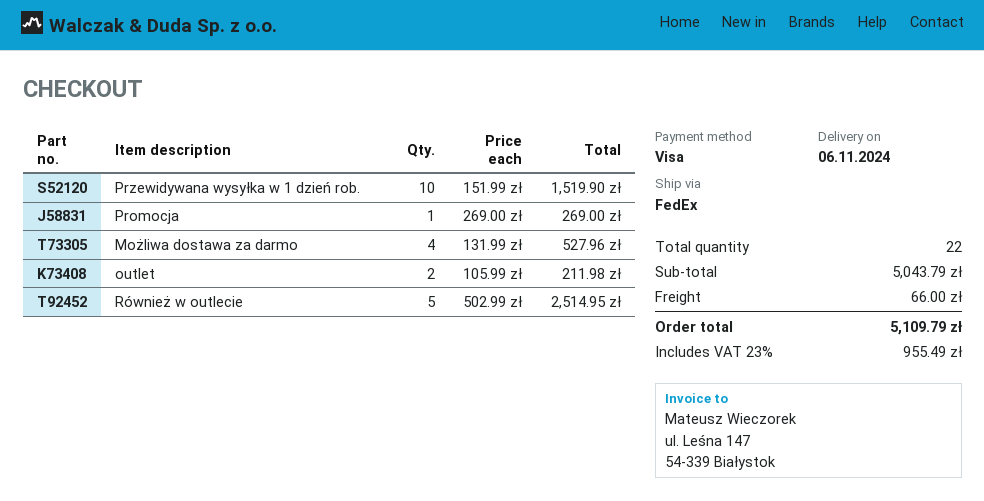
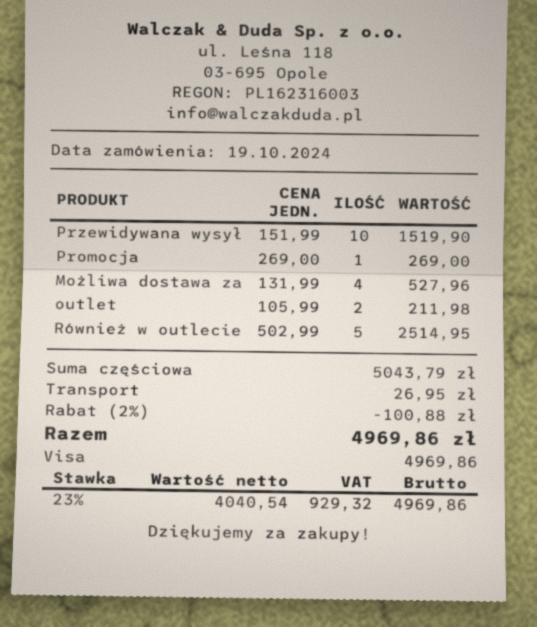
discount: none -> 2% = 100.88
shipping: 66.00 -> 26.95
tax: 23% = 955.49 -> 23% = 929.32
total: 5109.79 -> 4969.86

